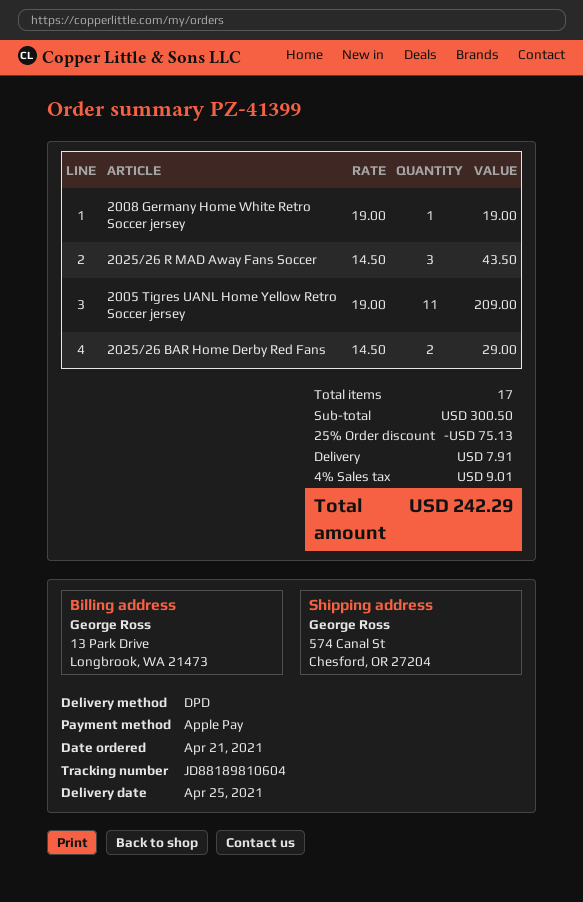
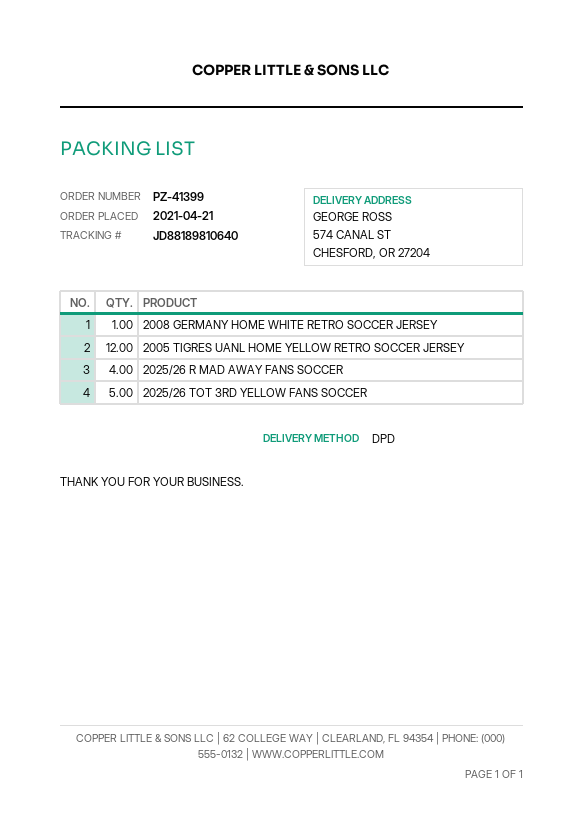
tracking number: JD88189810604 -> JD88189810640
2025/26 R MAD Away Fans Soccer: 3 -> 4
2005 Tigres UANL Home Yellow Retro Soccer jersey: 11 -> 12
2025/26 BAR Home Derby Red Fans: 2 -> none
2025/26 TOT 3RD YELLOW FANS SOCCER: none -> 5

